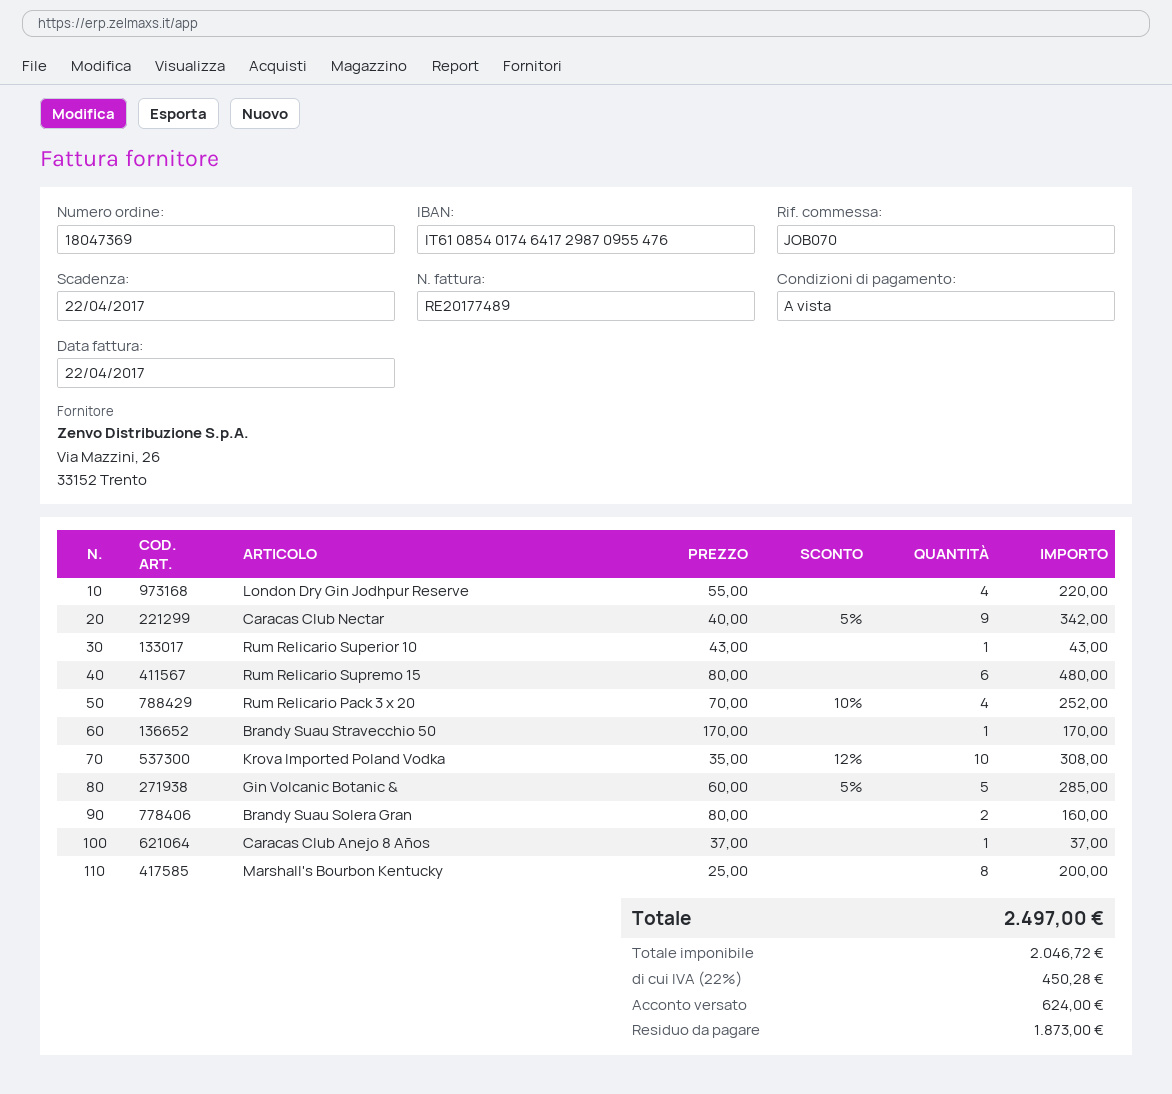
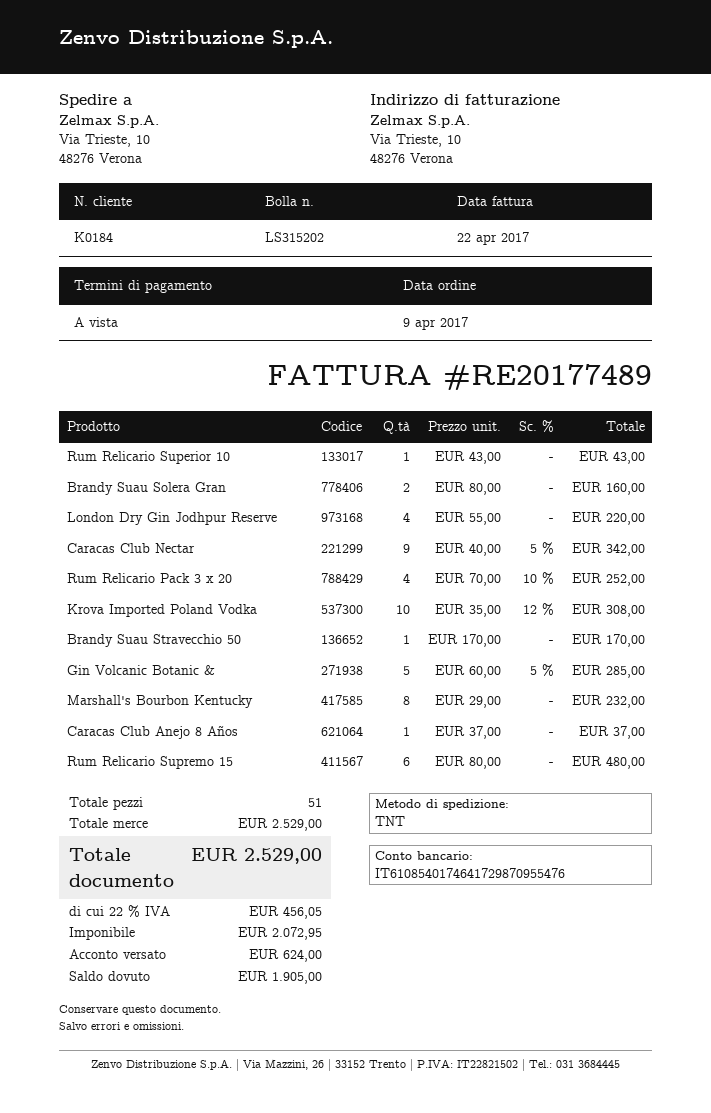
Marshall's Bourbon Kentucky: 8 x 25.00 = 200.00 -> 8 x 29.00 = 232.00
net: 2046.72 -> 2072.95
tax: 22% = 450.28 -> 22% = 456.05
total: 2497.00 -> 2529.00
balance: 1873.00 -> 1905.00

